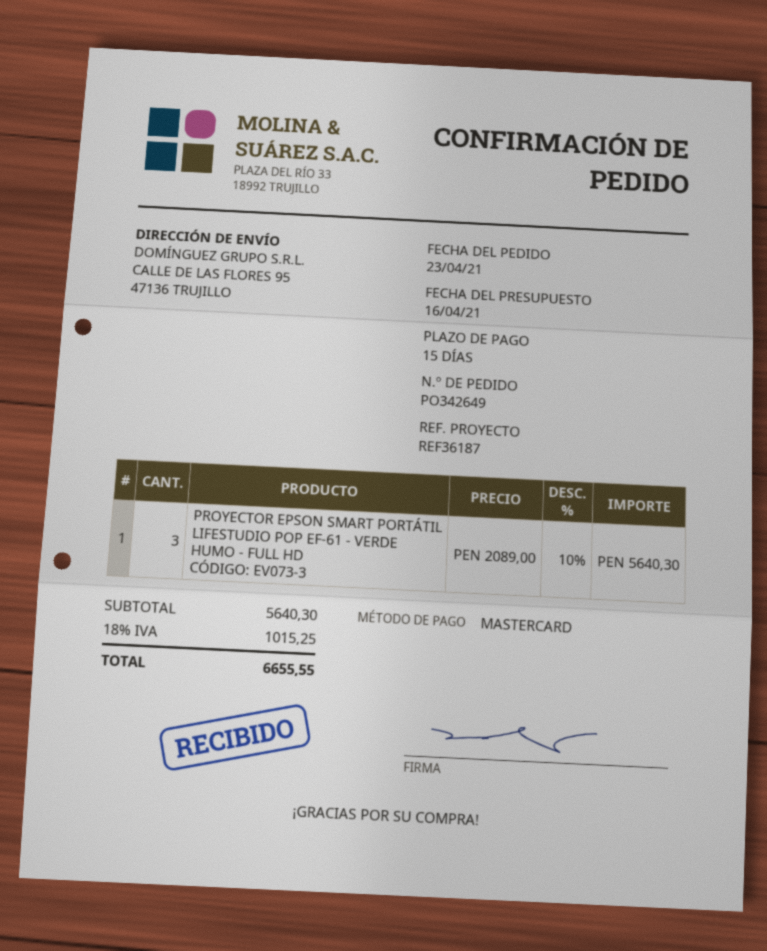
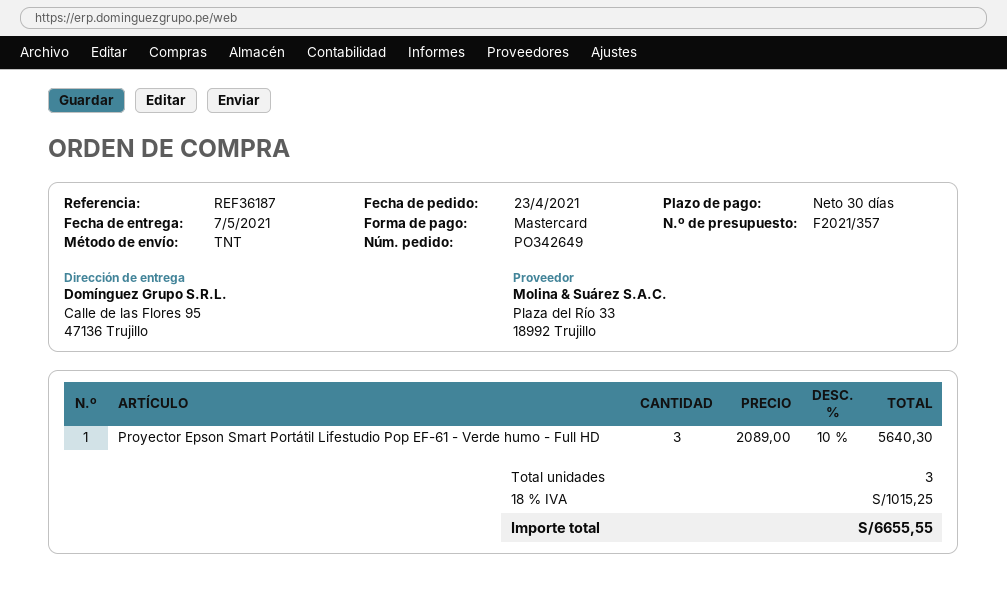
payment terms: 15 days -> 30 days

